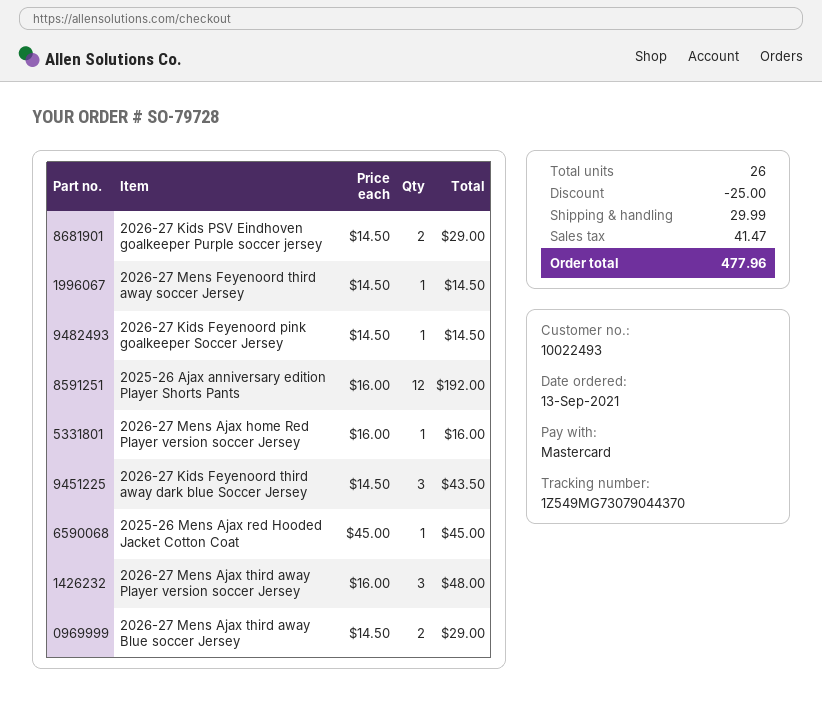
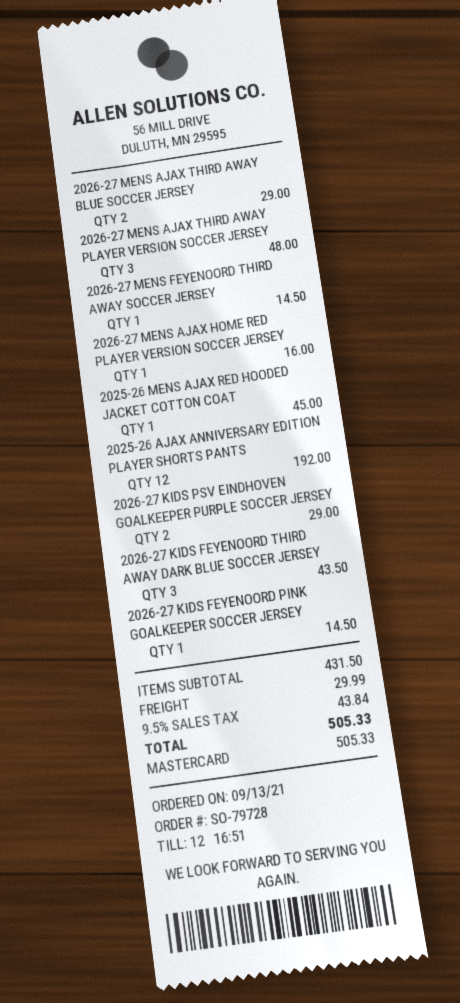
discount: 25.00 -> none
tax: 41.47 -> 43.84
total: 477.96 -> 505.33

